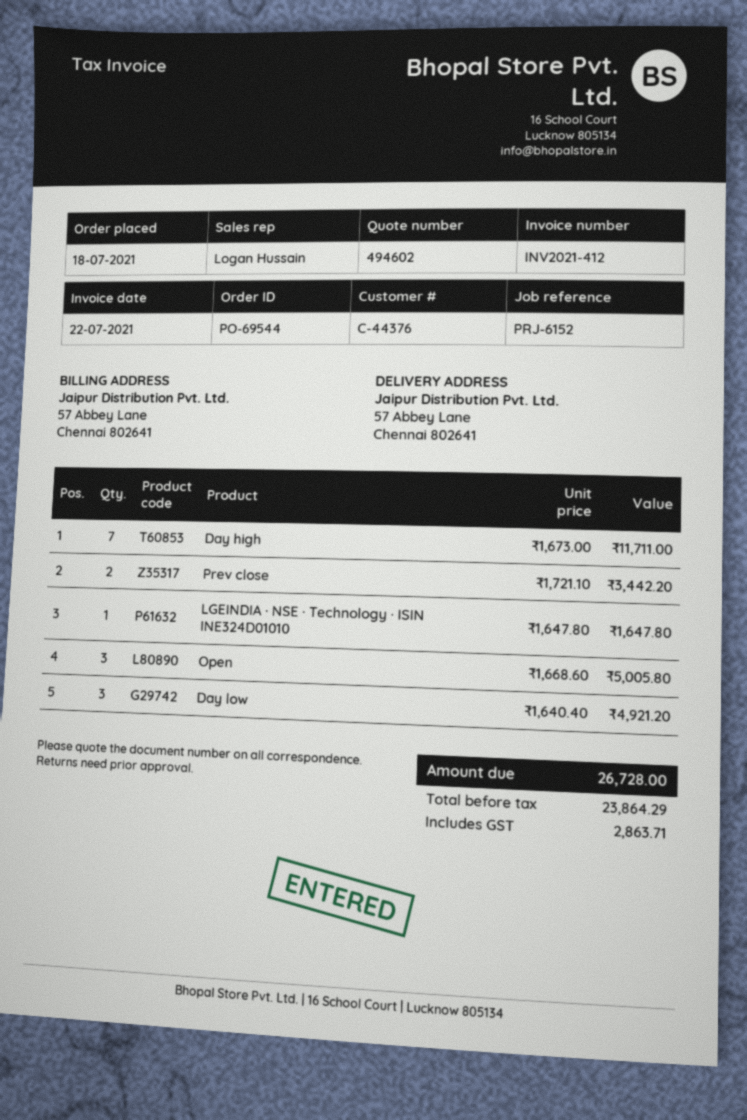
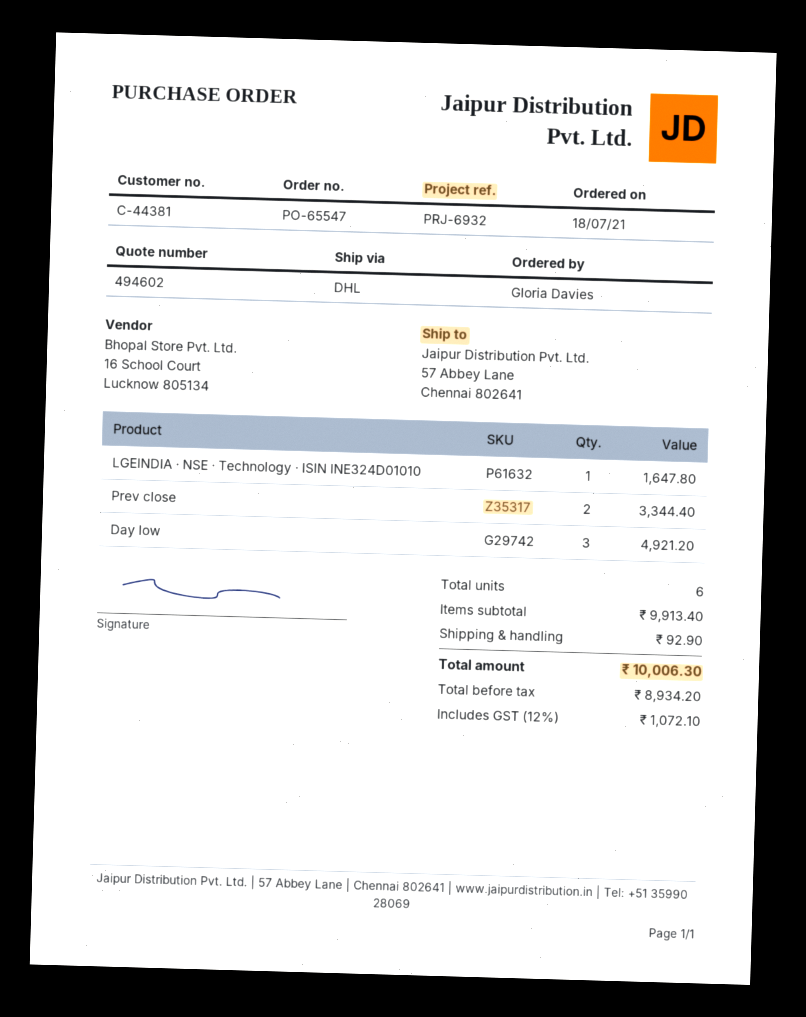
order number: PO-69544 -> PO-65547
customer number: C-44376 -> C-44381
reference: PRJ-6152 -> PRJ-6932
Day high: 7 for 11711.00 -> none
Prev close: 2 for 3442.20 -> 2 for 3344.40
Open: 3 for 5005.80 -> none
shipping: none -> 92.90
net: 23864.29 -> 8934.20
tax: 2863.71 -> 1072.10
total: 26728.00 -> 10006.30

